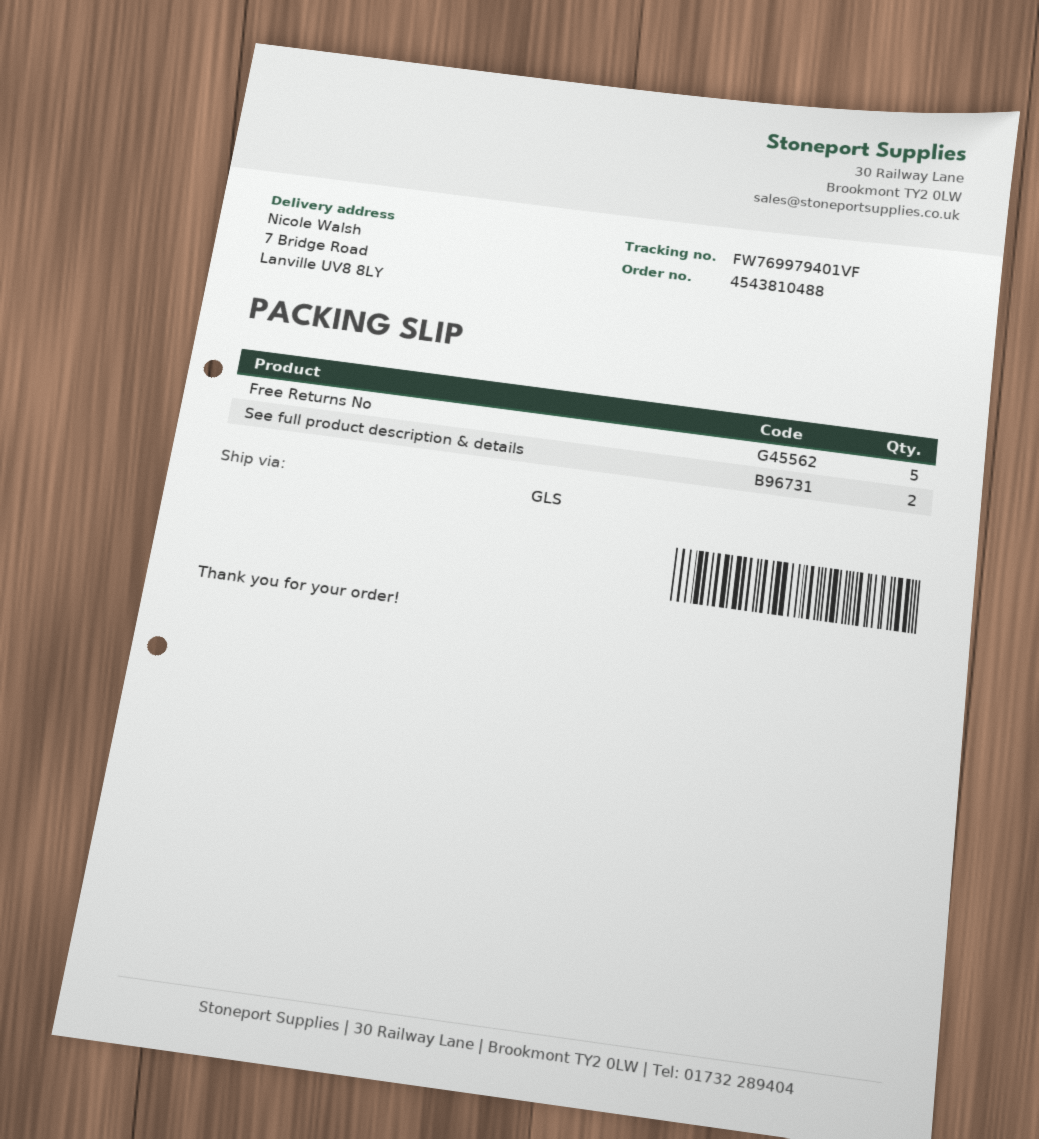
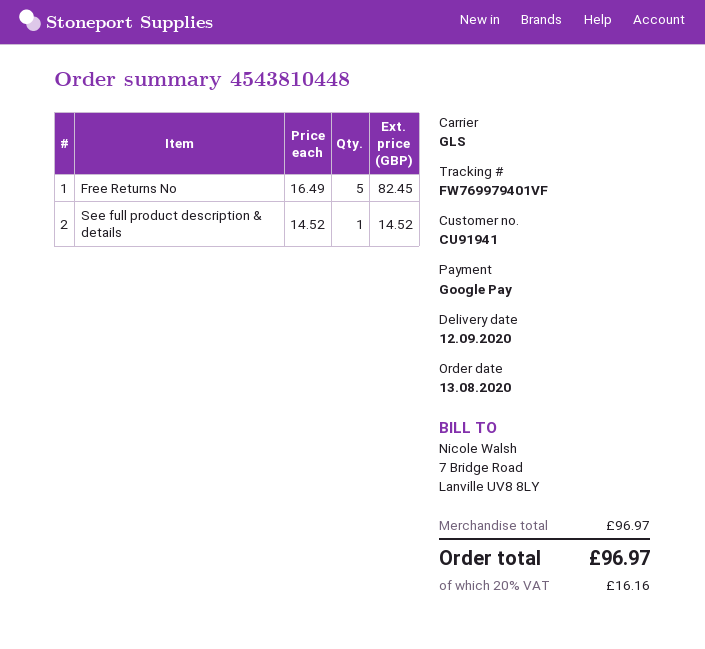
order number: 4543810488 -> 4543810448
See full product description & details: 2 -> 1

